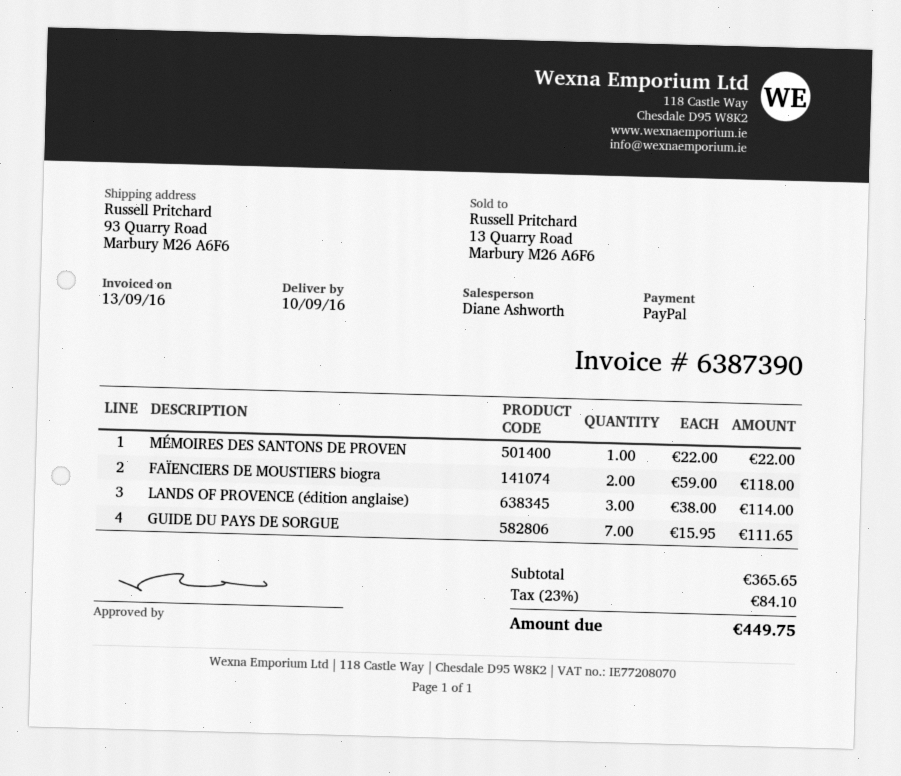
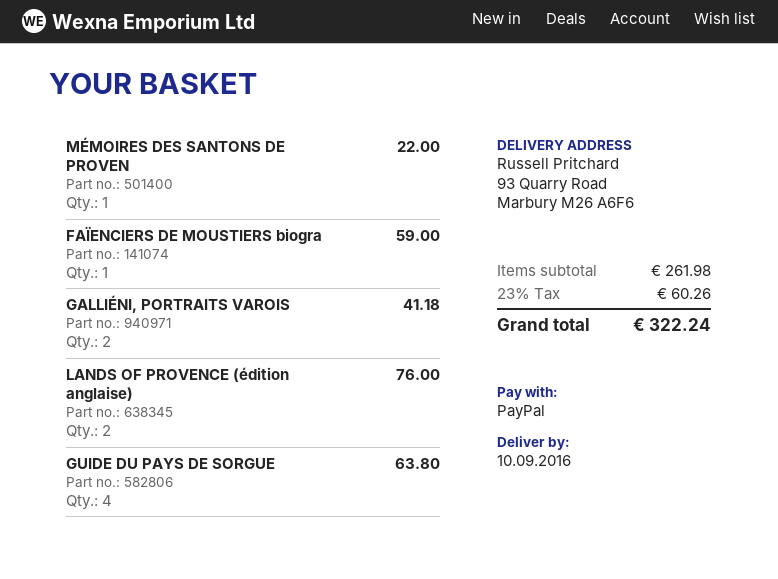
FAÏENCIERS DE MOUSTIERS biogra: 2 for 118.00 -> 1 for 59.00
LANDS OF PROVENCE (édition anglaise): 3 for 114.00 -> 2 for 76.00
GUIDE DU PAYS DE SORGUE: 7 for 111.65 -> 4 for 63.80
GALLIÉNI, PORTRAITS VAROIS: none -> 2 for 41.18
subtotal: 365.65 -> 261.98
tax: 23% = 84.10 -> 23% = 60.26
total: 449.75 -> 322.24

